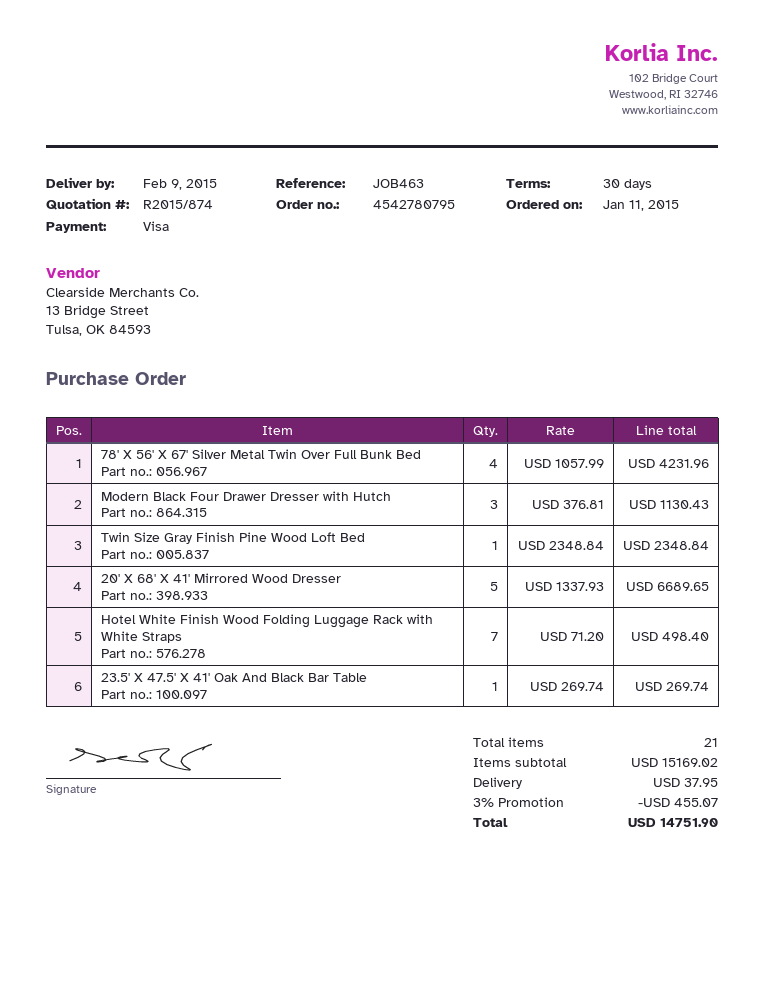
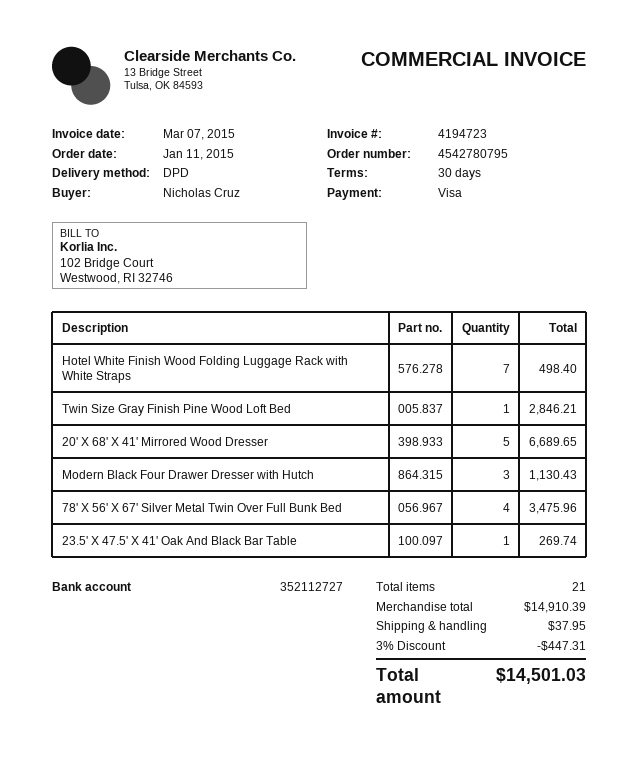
78' X 56' X 67' Silver Metal Twin Over Full Bunk Bed: 4 for 4231.96 -> 4 for 3475.96
Twin Size Gray Finish Pine Wood Loft Bed: 1 for 2348.84 -> 1 for 2846.21
subtotal: 15169.02 -> 14910.39
discount: 3% = 455.07 -> 3% = 447.31
total: 14751.90 -> 14501.03

